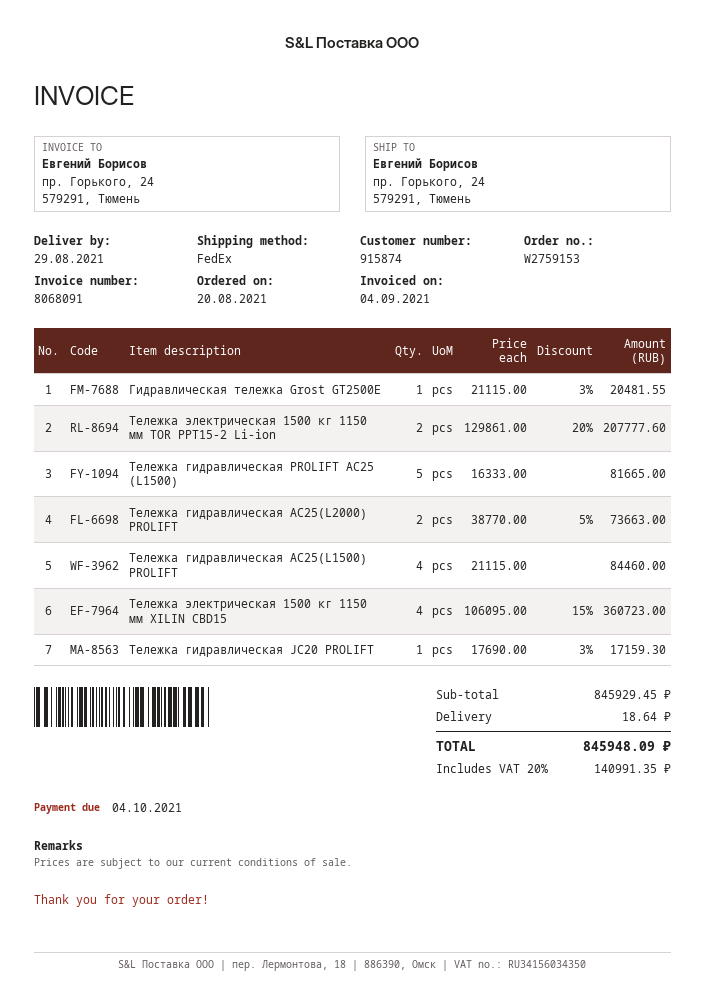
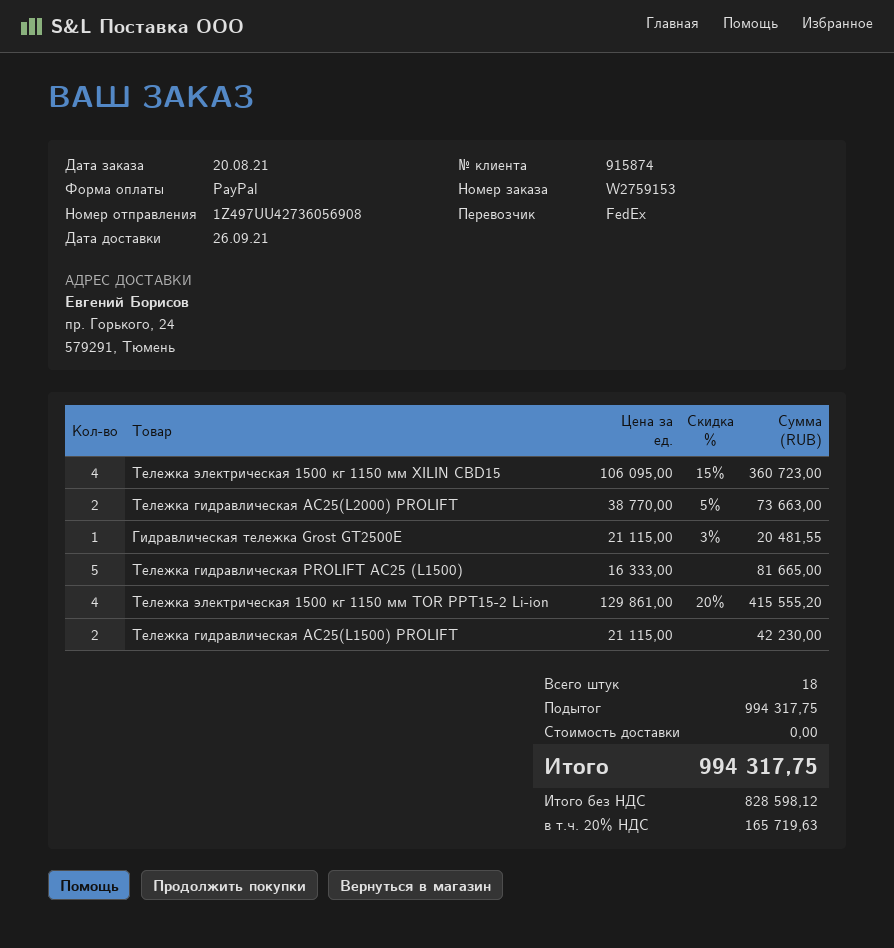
delivery date: 2021-08-29 -> 2021-09-26
Тележка электрическая 1500 кг 1150 мм TOR PPT15-2 Li-ion: 2 x 129861.00 - 20% = 207777.60 -> 4 x 129861.00 - 20% = 415555.20
Тележка гидравлическая AC25(L1500) PROLIFT: 4 x 21115.00 = 84460.00 -> 2 x 21115.00 = 42230.00
Тележка гидравлическая JC20 PROLIFT: 1 x 17690.00 - 3% = 17159.30 -> none
subtotal: 845929.45 -> 994317.75
shipping: 18.64 -> 0.00
tax: 20% = 140991.35 -> 20% = 165719.63
total: 845948.09 -> 994317.75

